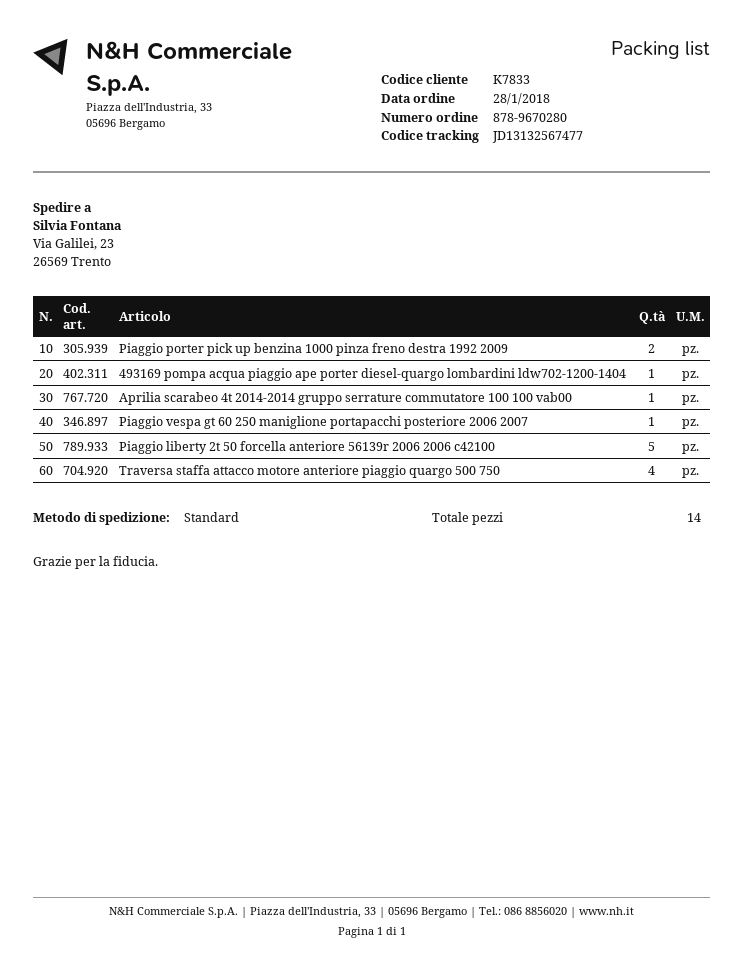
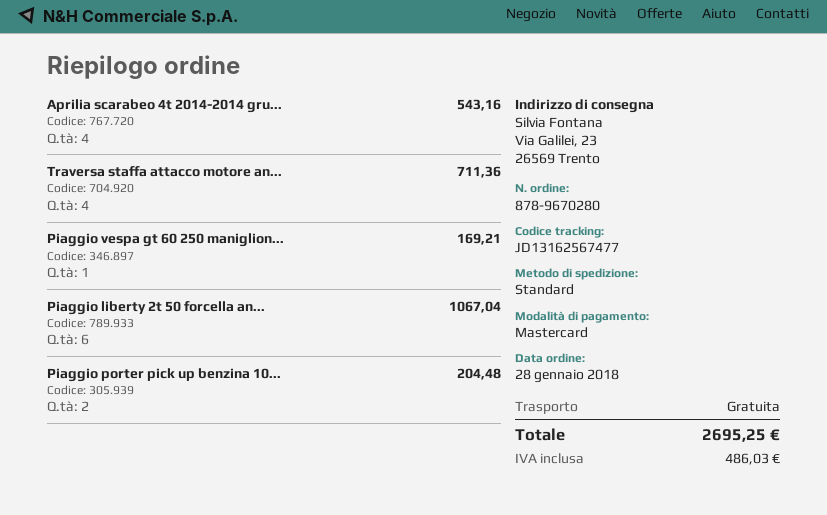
tracking number: JD13132567477 -> JD13162567477
493169 pompa acqua piaggio ape porter diesel-quargo lombardini ldw702-1200-1404: 1 -> none
Aprilia scarabeo 4t 2014-2014 gruppo serrature commutatore 100 100 vab00: 1 -> 4
Piaggio liberty 2t 50 forcella anteriore 56139r 2006 2006 c42100: 5 -> 6

